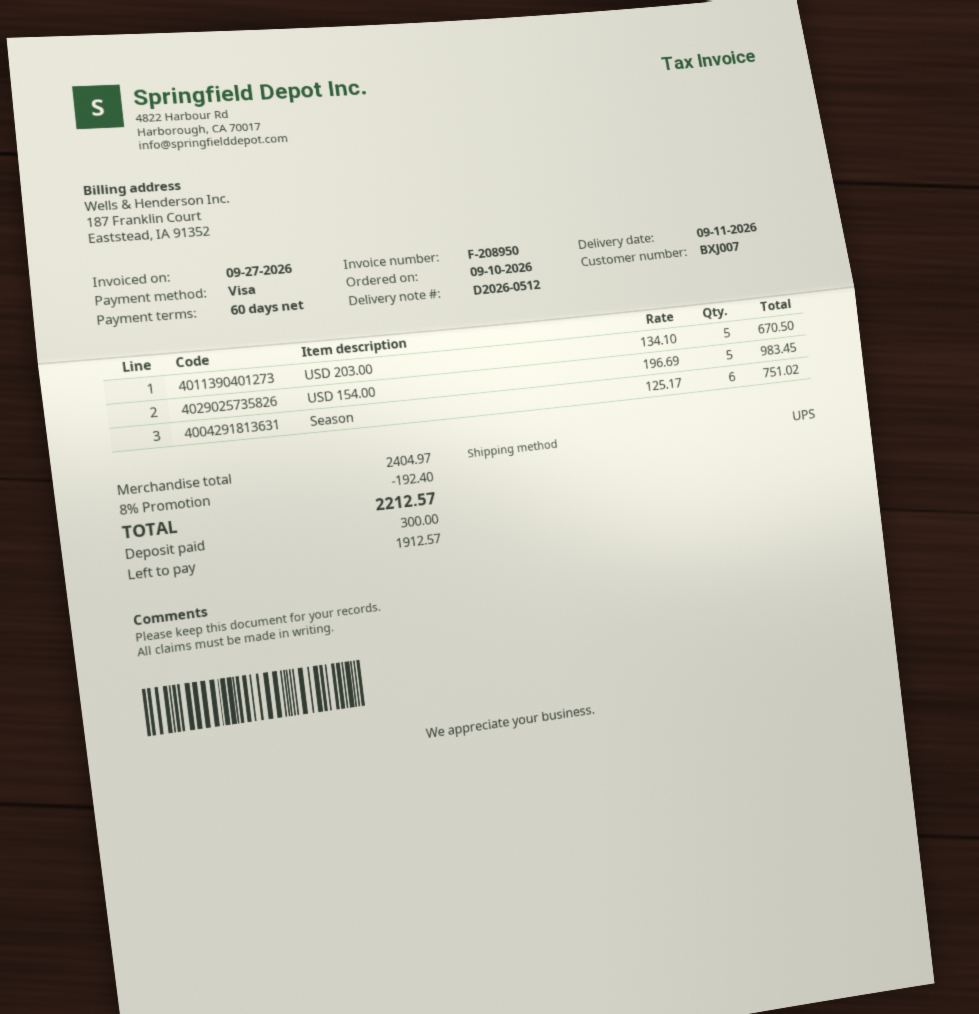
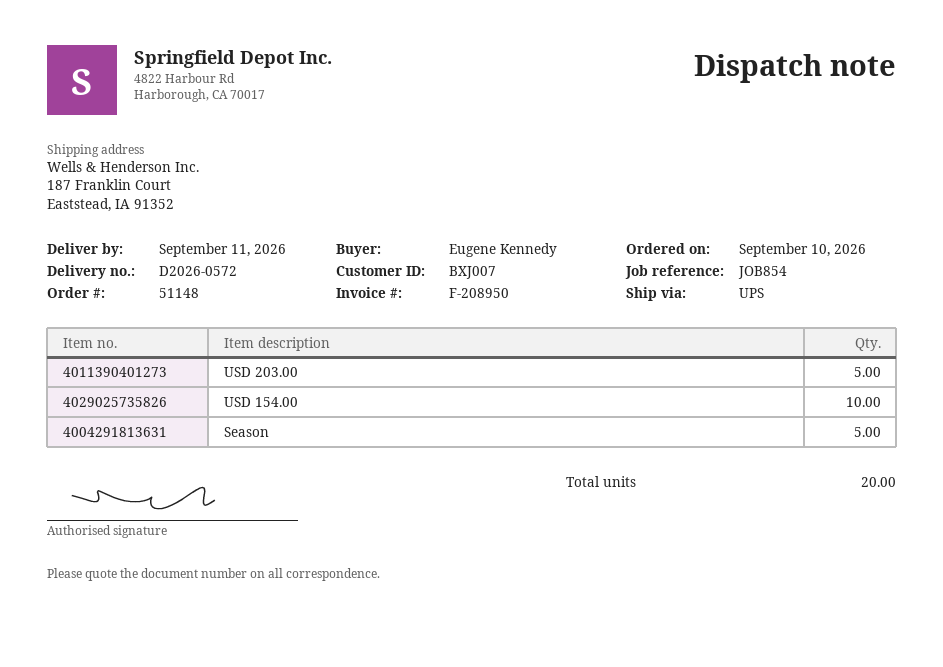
delivery note number: D2026-0512 -> D2026-0572
USD 154.00: 5 -> 10
Season: 6 -> 5

